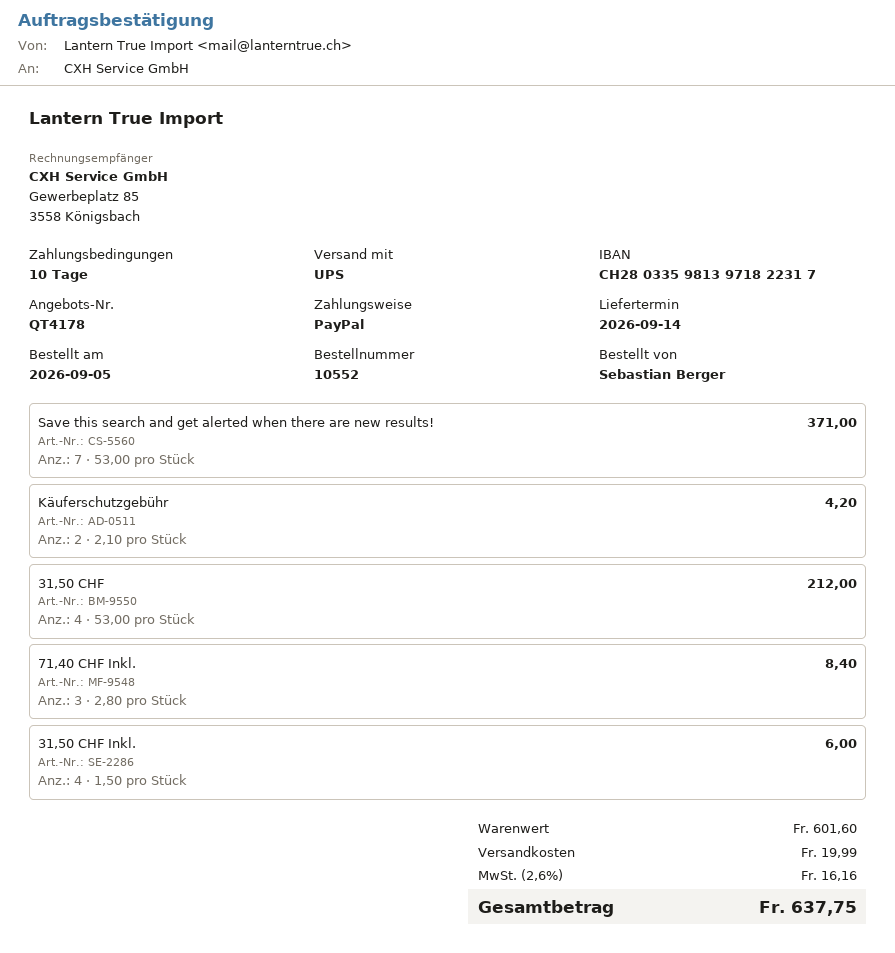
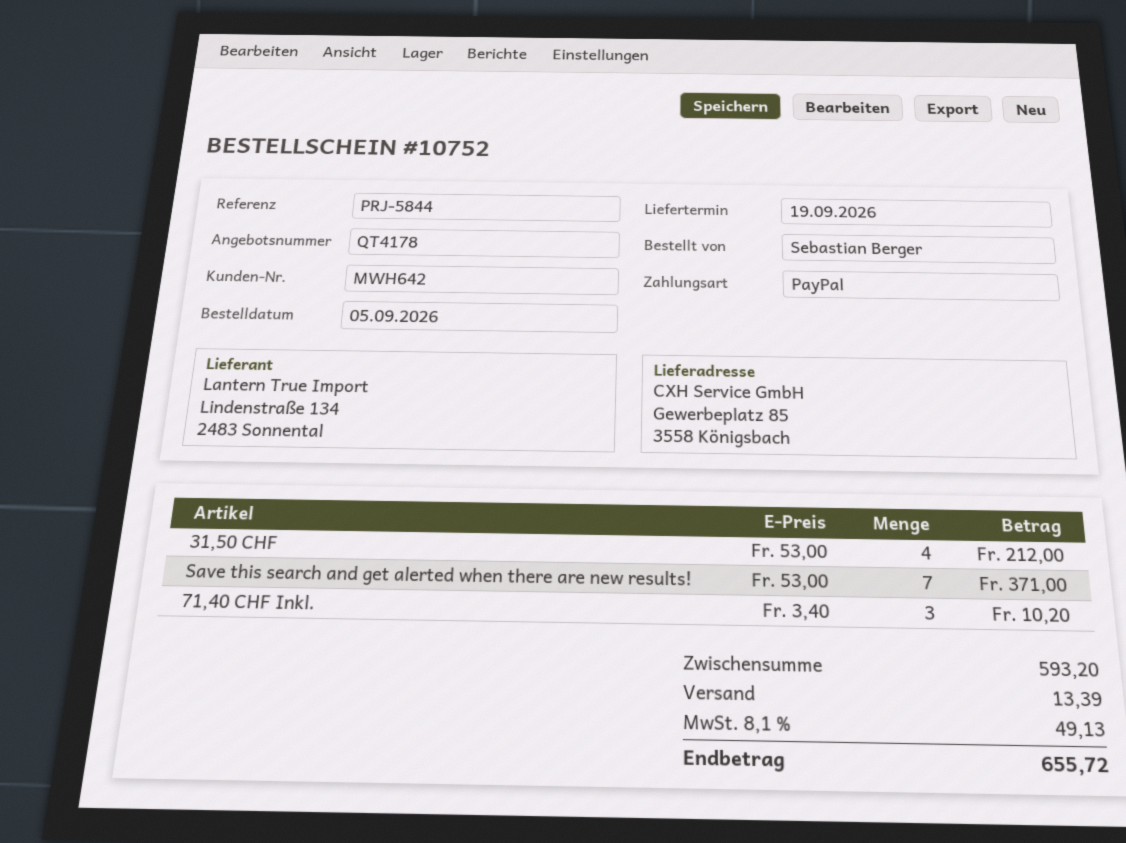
order number: 10552 -> 10752
delivery date: 2026-09-14 -> 2026-09-19
Käuferschutzgebühr: 2 x 2.10 = 4.20 -> none
71,40 CHF Inkl.: 3 x 2.80 = 8.40 -> 3 x 3.40 = 10.20
31,50 CHF Inkl.: 4 x 1.50 = 6.00 -> none
subtotal: 601.60 -> 593.20
shipping: 19.99 -> 13.39
tax: 2.6% = 16.16 -> 8.1% = 49.13
total: 637.75 -> 655.72

